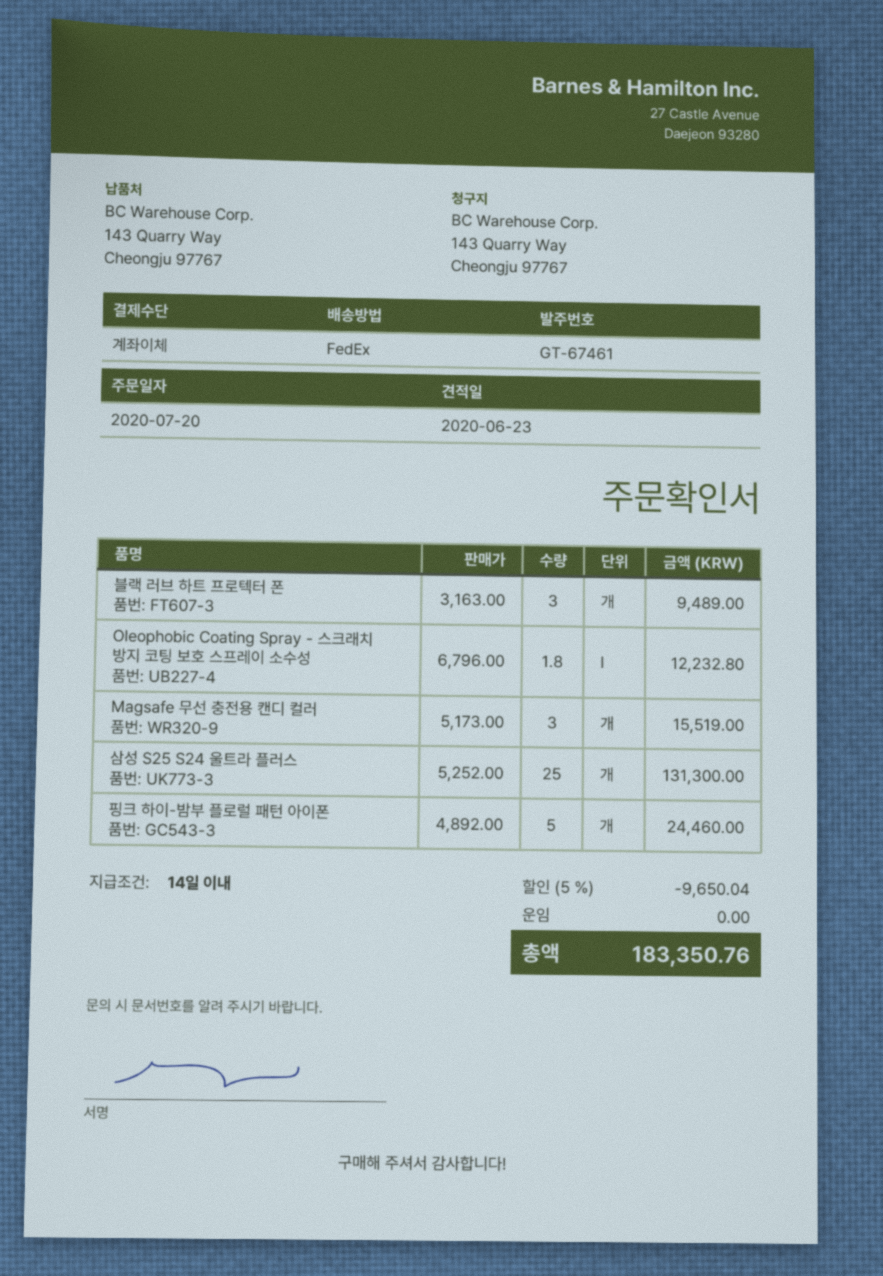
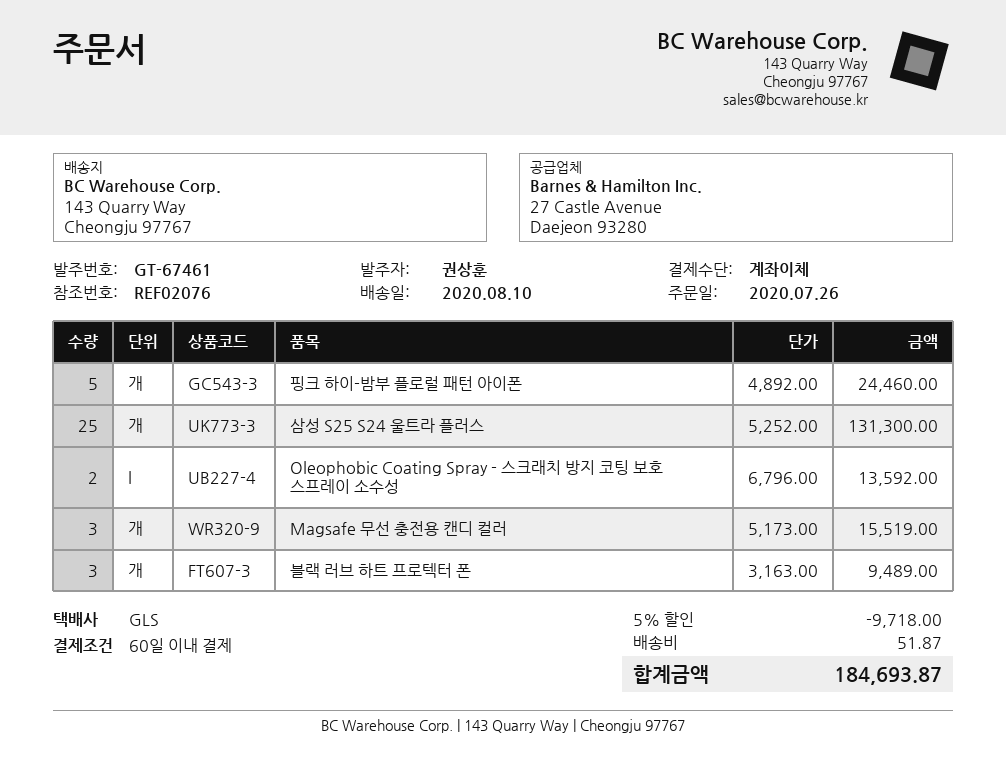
order date: 2020-07-20 -> 2020-07-26
payment terms: 14 days -> 60 days
shipping method: FedEx -> GLS
Oleophobic Coating Spray - 스크래치 방지 코팅 보호 스프레이 소수성: 1.8 x 6796.00 = 12232.80 -> 2 x 6796.00 = 13592.00
discount: 5% = 9650.04 -> 5% = 9718.00
shipping: 0.00 -> 51.87
total: 183350.76 -> 184693.87

